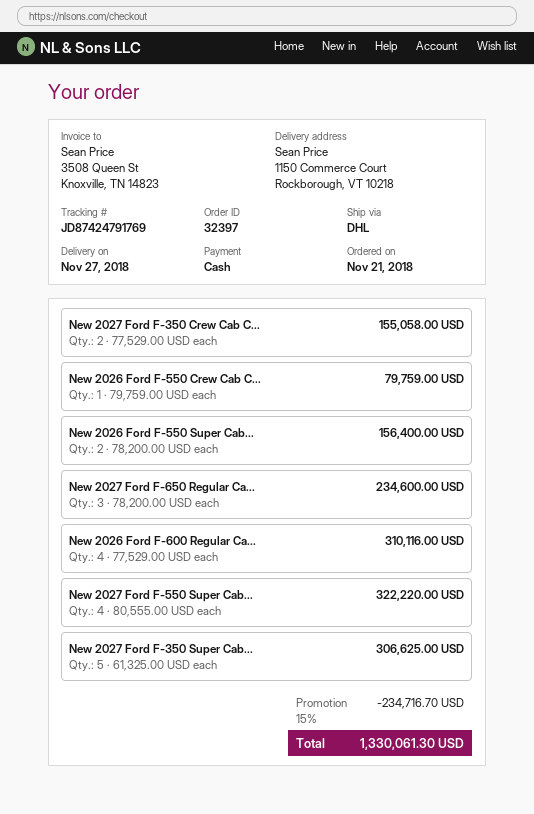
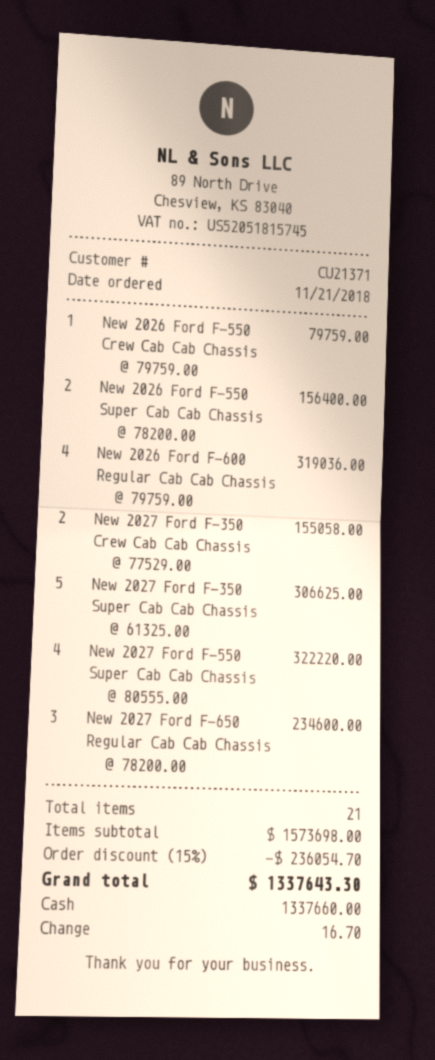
New 2026 Ford F-600 Regular Ca...: 4 x 77529.00 = 310116.00 -> 4 x 79759.00 = 319036.00
discount: 15% = 234716.70 -> 15% = 236054.70
total: 1330061.30 -> 1337643.30

